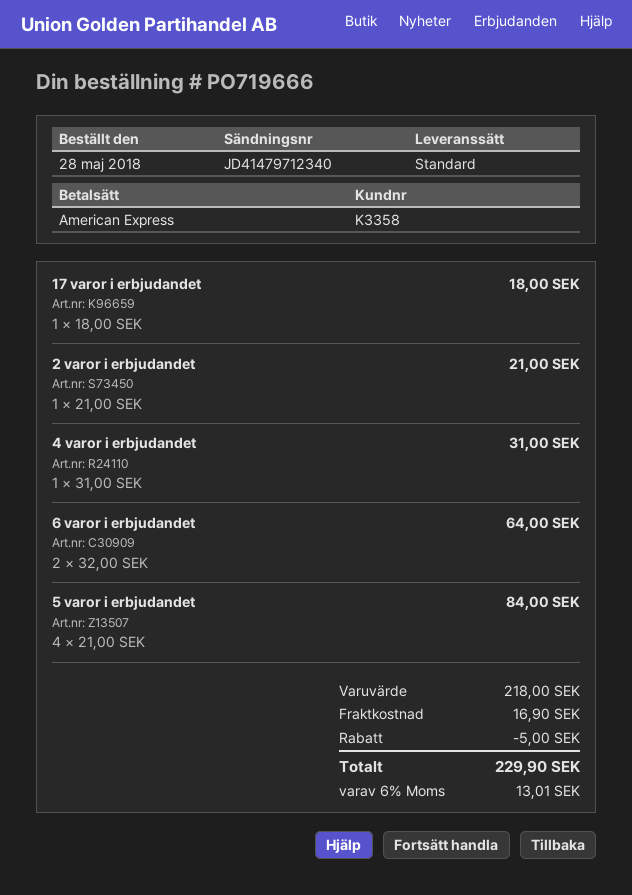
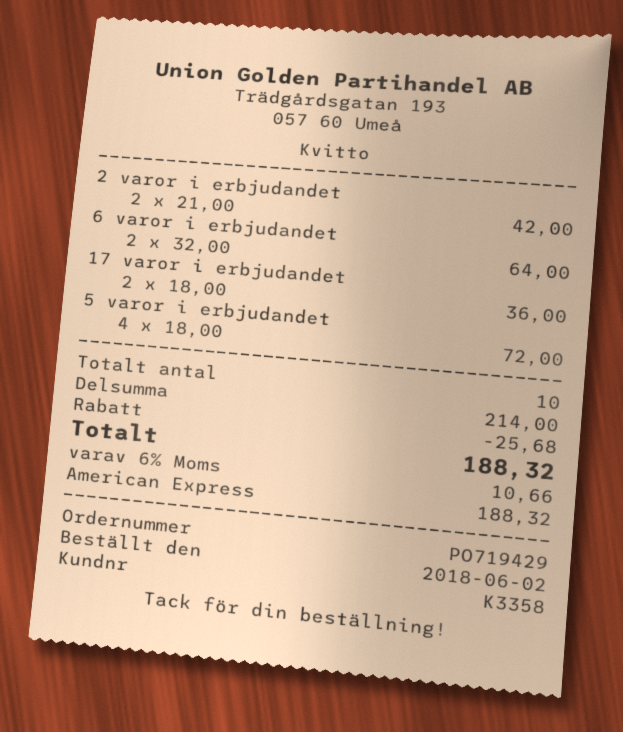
order number: PO719666 -> PO719429
order date: 2018-05-28 -> 2018-06-02
17 varor i erbjudandet: 1 x 18.00 = 18.00 -> 2 x 18.00 = 36.00
2 varor i erbjudandet: 1 x 21.00 = 21.00 -> 2 x 21.00 = 42.00
4 varor i erbjudandet: 1 x 31.00 = 31.00 -> none
5 varor i erbjudandet: 4 x 21.00 = 84.00 -> 4 x 18.00 = 72.00
subtotal: 218.00 -> 214.00
discount: 5.00 -> 25.68
shipping: 16.90 -> none
tax: 6% = 13.01 -> 6% = 10.66
total: 229.90 -> 188.32

